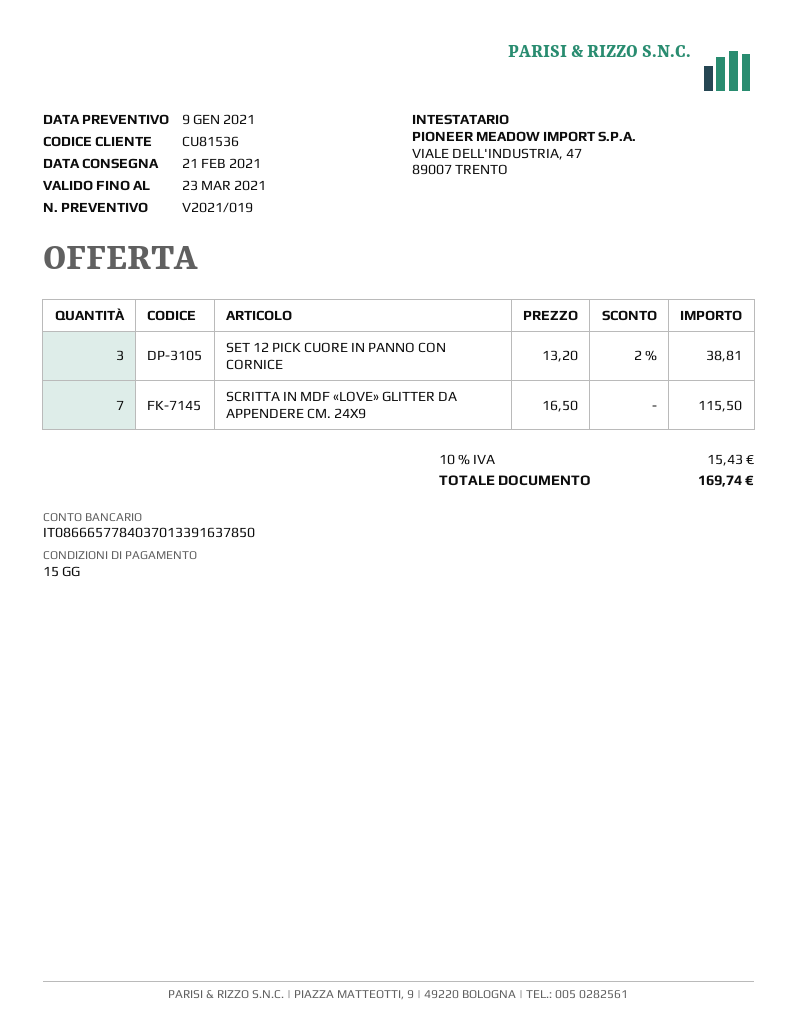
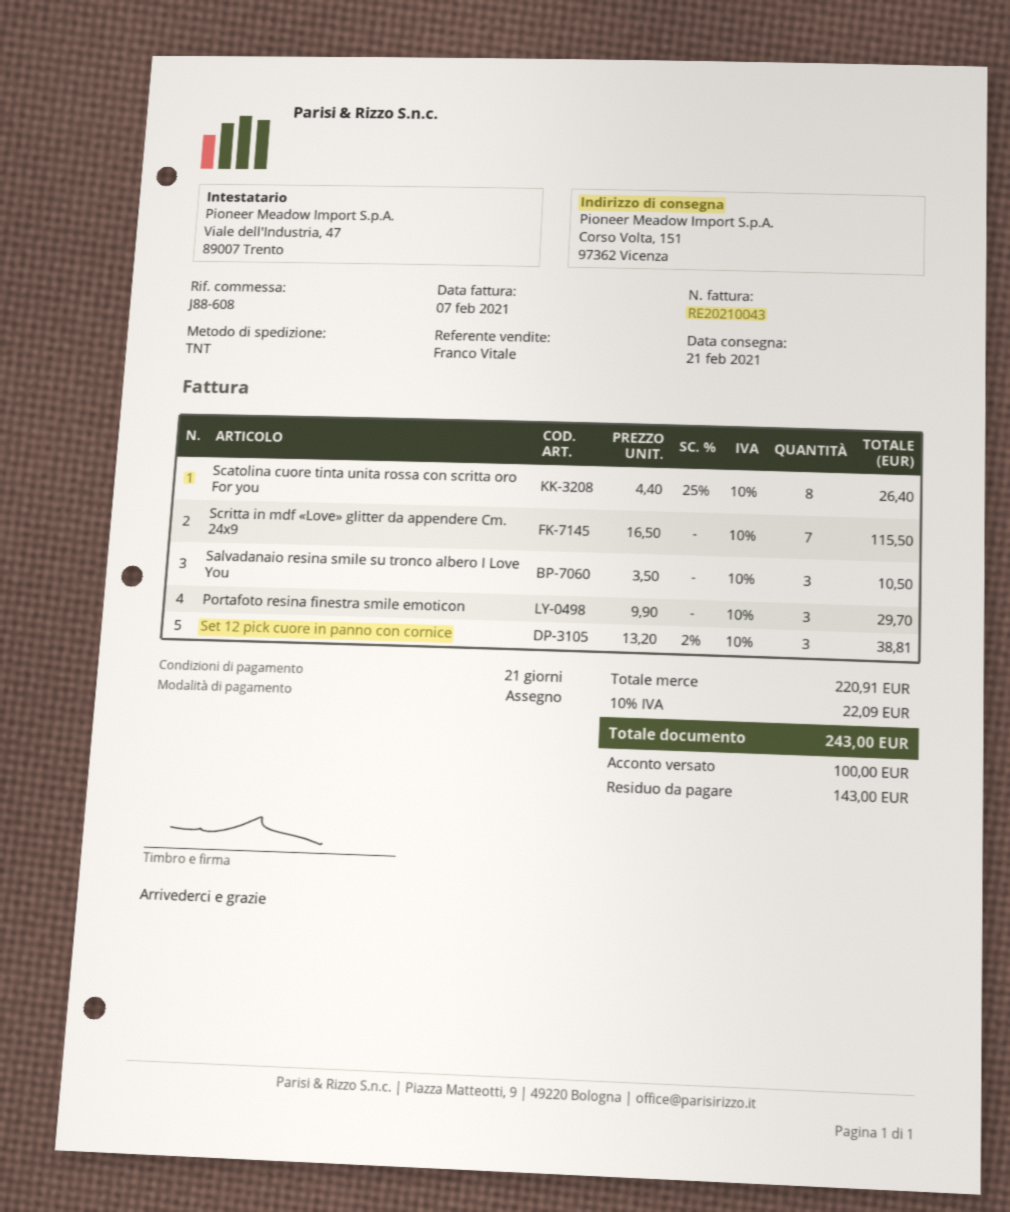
payment terms: 15 days -> 21 days
Scatolina cuore tinta unita rossa con scritta oro For you: none -> 8 x 4.40 - 25% = 26.40
Salvadanaio resina smile su tronco albero I Love You: none -> 3 x 3.50 = 10.50
Portafoto resina finestra smile emoticon: none -> 3 x 9.90 = 29.70
tax: 10% = 15.43 -> 10% = 22.09
total: 169.74 -> 243.00

